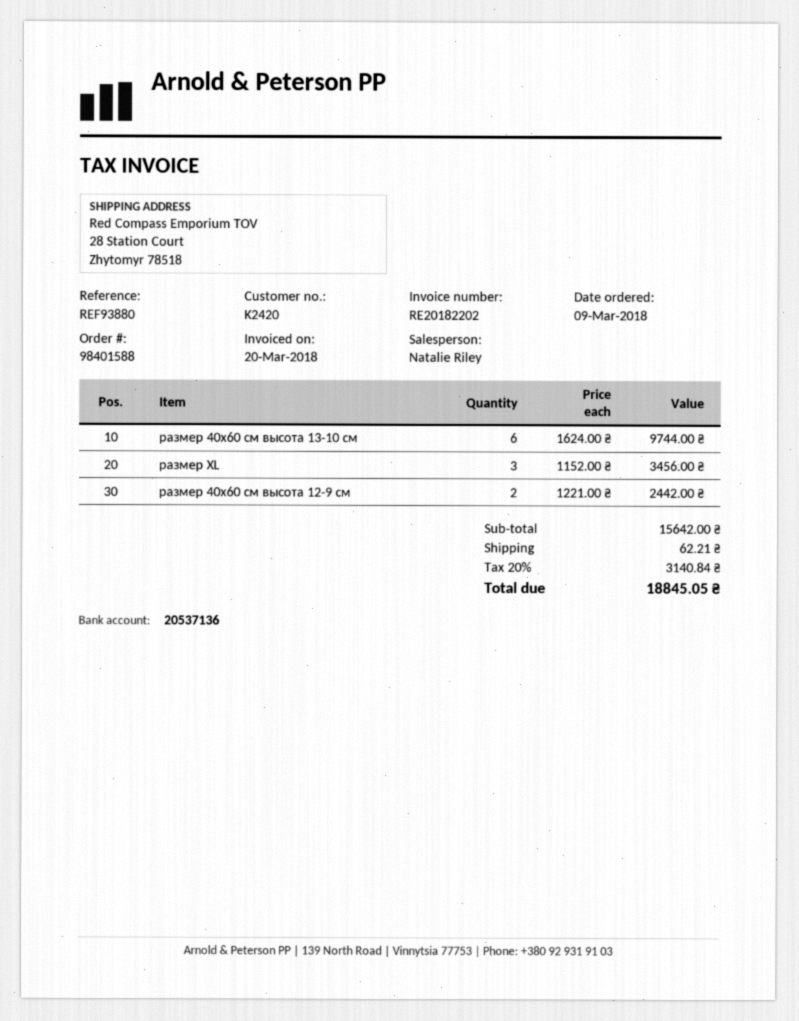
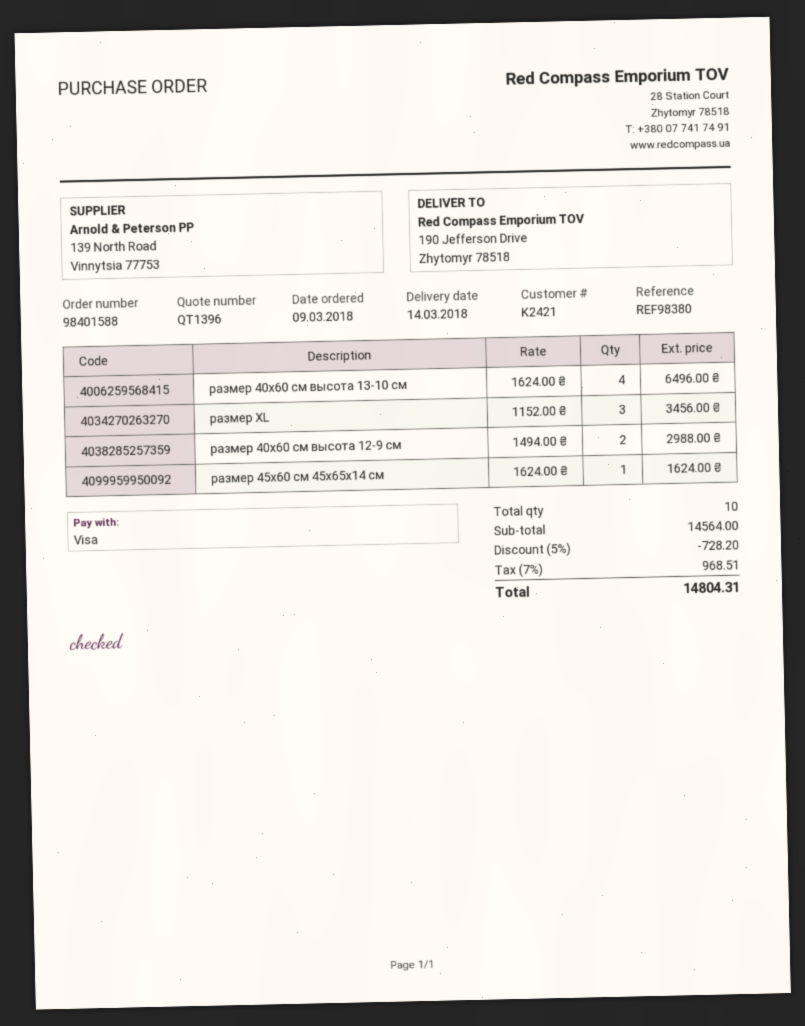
customer number: K2420 -> K2421
reference: REF93880 -> REF98380
ship to: 28 Station Court, Zhytomyr 78518 -> 190 Jefferson Drive, Zhytomyr 78518
размер 40х60 см высота 13-10 см: 6 x 1624.00 = 9744.00 -> 4 x 1624.00 = 6496.00
размер 40х60 см высота 12-9 см: 2 x 1221.00 = 2442.00 -> 2 x 1494.00 = 2988.00
размер 45х60 см 45x65x14 см: none -> 1 x 1624.00 = 1624.00
subtotal: 15642.00 -> 14564.00
discount: none -> 5% = 728.20
shipping: 62.21 -> none
tax: 20% = 3140.84 -> 7% = 968.51
total: 18845.05 -> 14804.31

